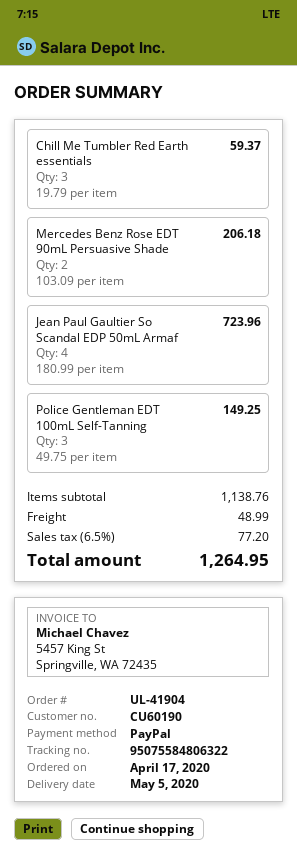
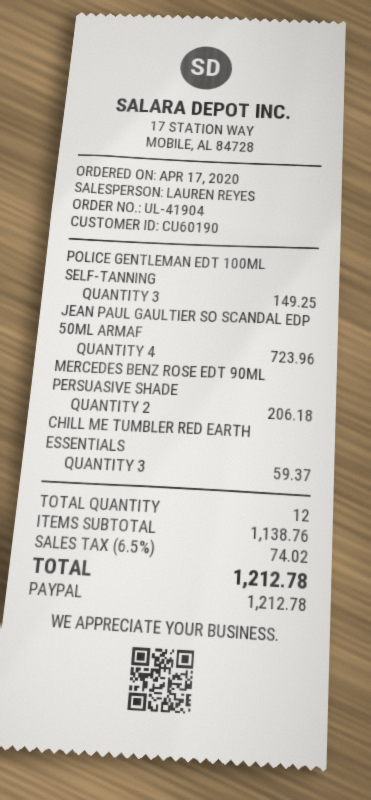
shipping: 48.99 -> none
tax: 6.5% = 77.20 -> 6.5% = 74.02
total: 1264.95 -> 1212.78

